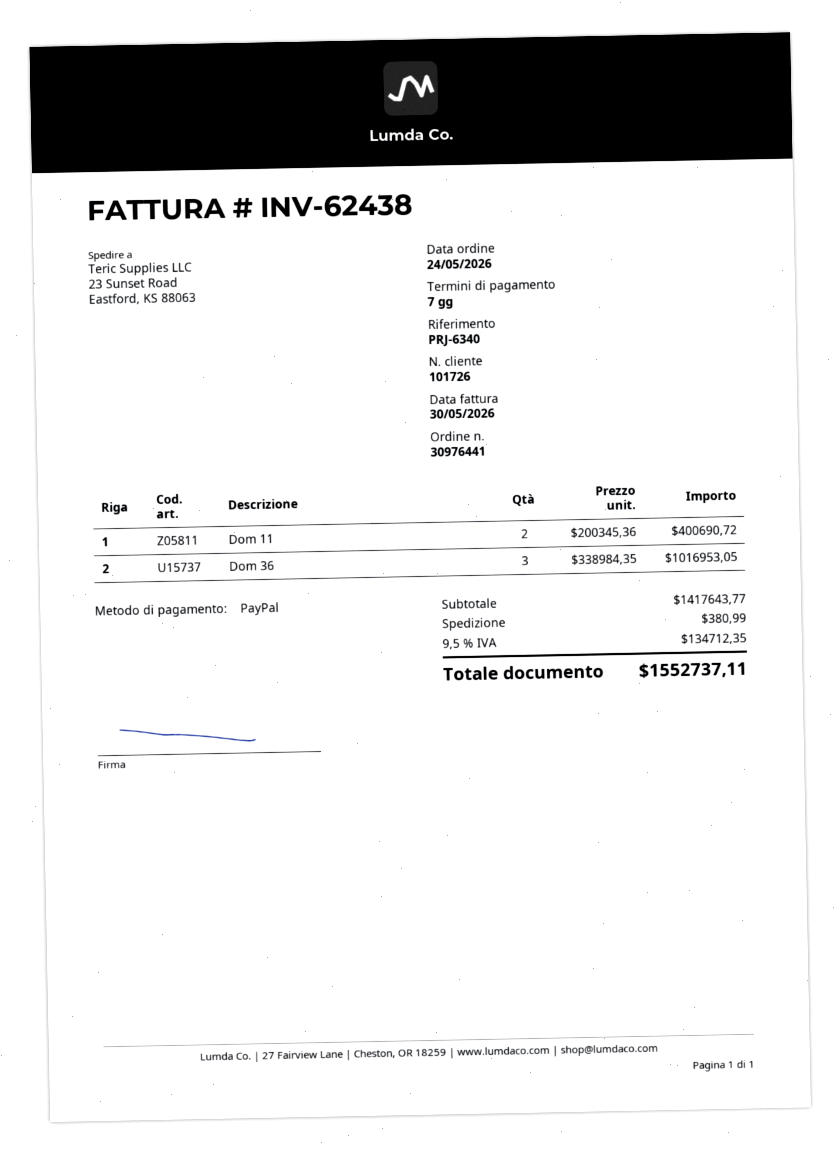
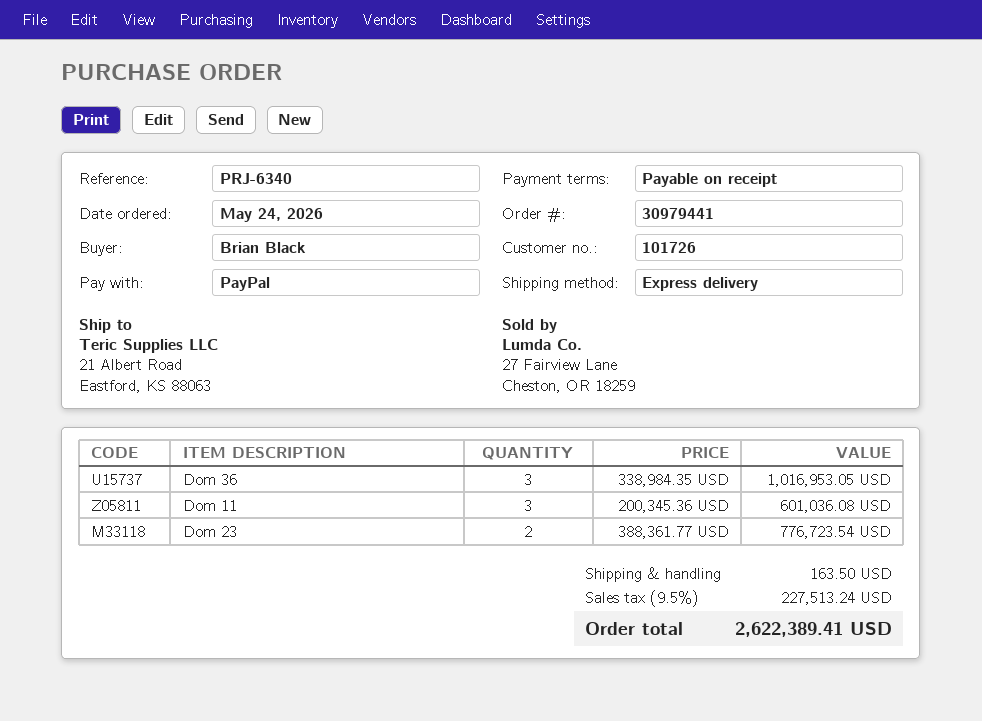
order number: 30976441 -> 30979441
payment terms: 7 days -> on receipt
ship to: 23 Sunset Road, Eastford, KS 88063 -> 21 Albert Road, Eastford, KS 88063
Dom 11: 2 x 200345.36 = 400690.72 -> 3 x 200345.36 = 601036.08
Dom 23: none -> 2 x 388361.77 = 776723.54
shipping: 380.99 -> 163.50
tax: 9.5% = 134712.35 -> 9.5% = 227513.24
total: 1552737.11 -> 2622389.41

